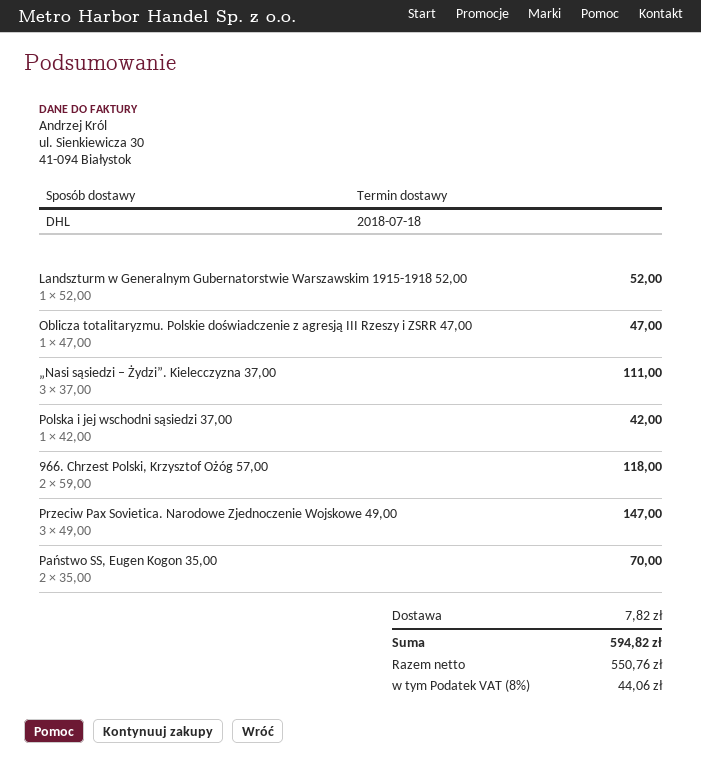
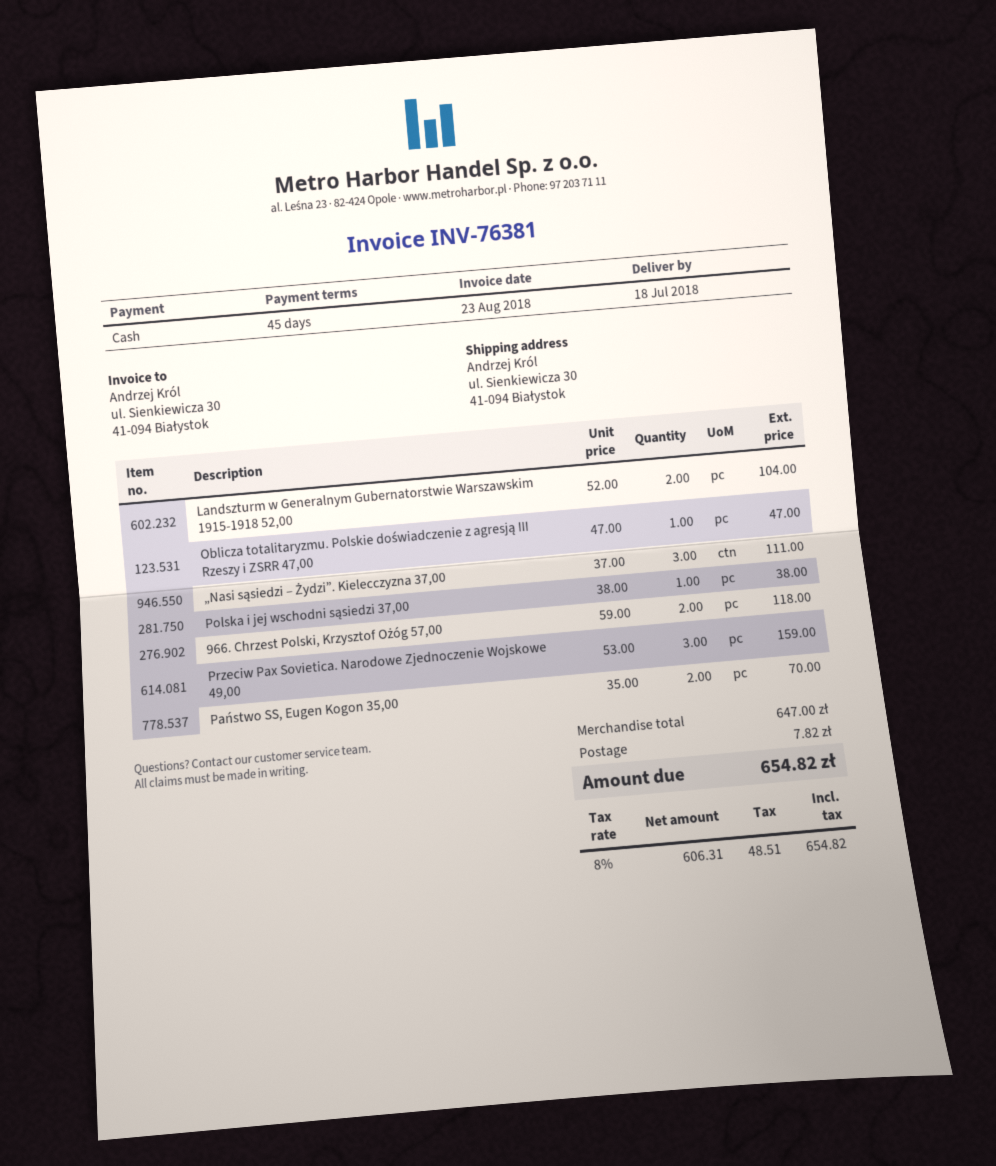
Landszturm w Generalnym Gubernatorstwie Warszawskim 1915-1918 52,00: 1 x 52.00 = 52.00 -> 2 x 52.00 = 104.00
Polska i jej wschodni sąsiedzi 37,00: 1 x 42.00 = 42.00 -> 1 x 38.00 = 38.00
Przeciw Pax Sovietica. Narodowe Zjednoczenie Wojskowe 49,00: 3 x 49.00 = 147.00 -> 3 x 53.00 = 159.00
net: 550.76 -> 606.31
tax: 8% = 44.06 -> 8% = 48.51
total: 594.82 -> 654.82

